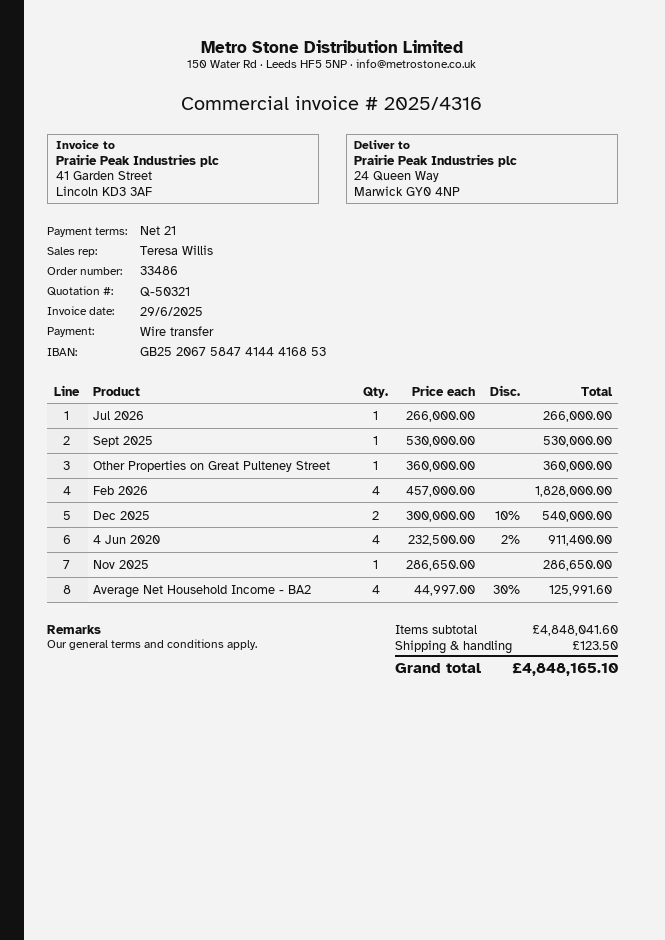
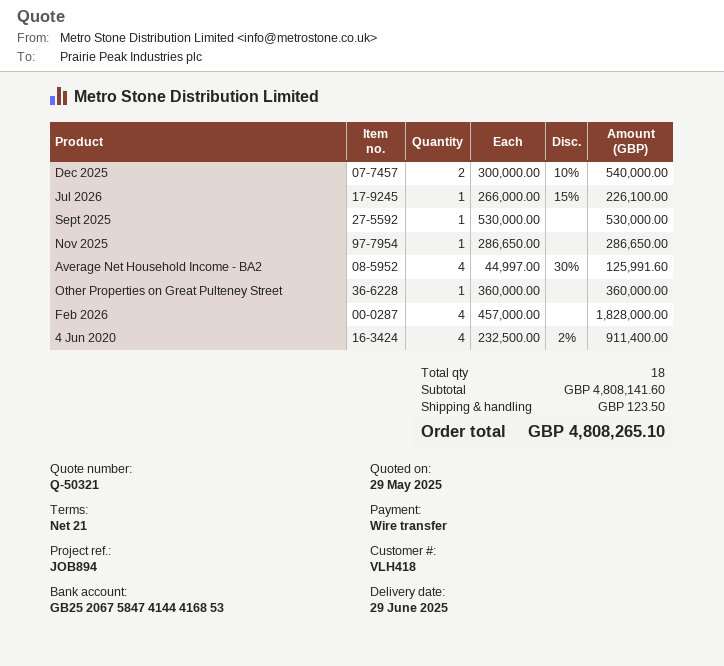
Jul 2026: 1 x 266000.00 = 266000.00 -> 1 x 266000.00 - 15% = 226100.00
subtotal: 4848041.60 -> 4808141.60
total: 4848165.10 -> 4808265.10

